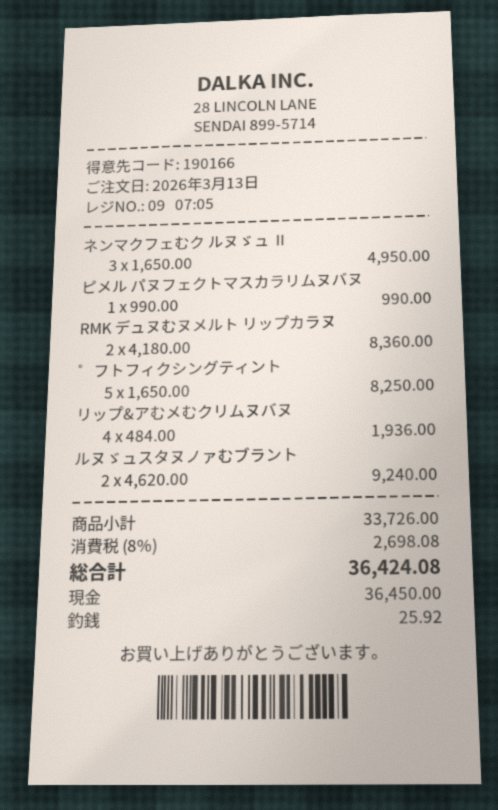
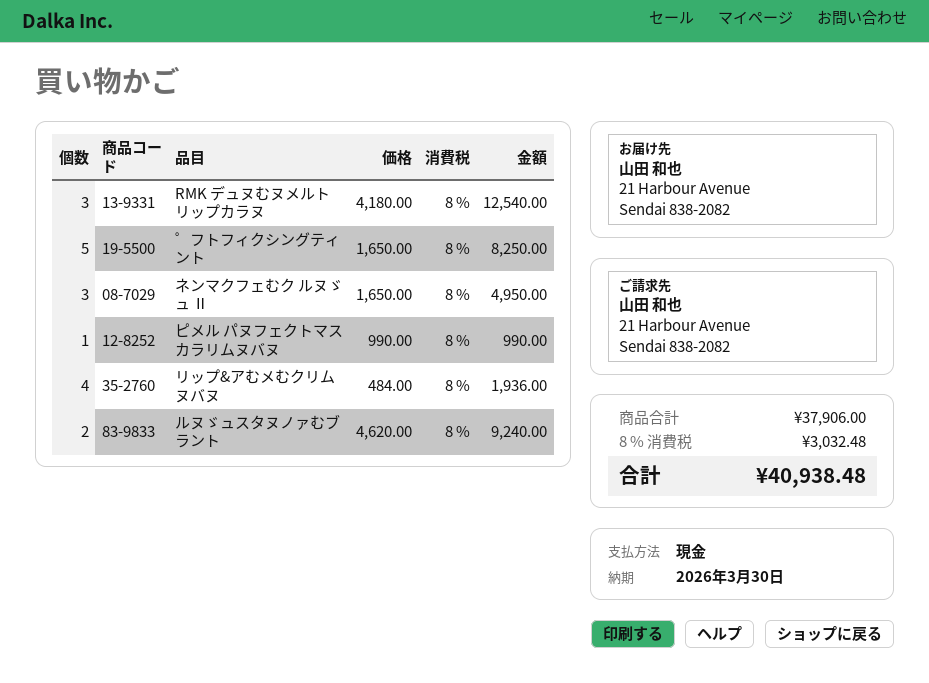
RMK デュヌむヌメルト リップカラヌ: 2 x 4180.00 = 8360.00 -> 3 x 4180.00 = 12540.00
subtotal: 33726.00 -> 37906.00
tax: 8% = 2698.08 -> 8% = 3032.48
total: 36424.08 -> 40938.48

